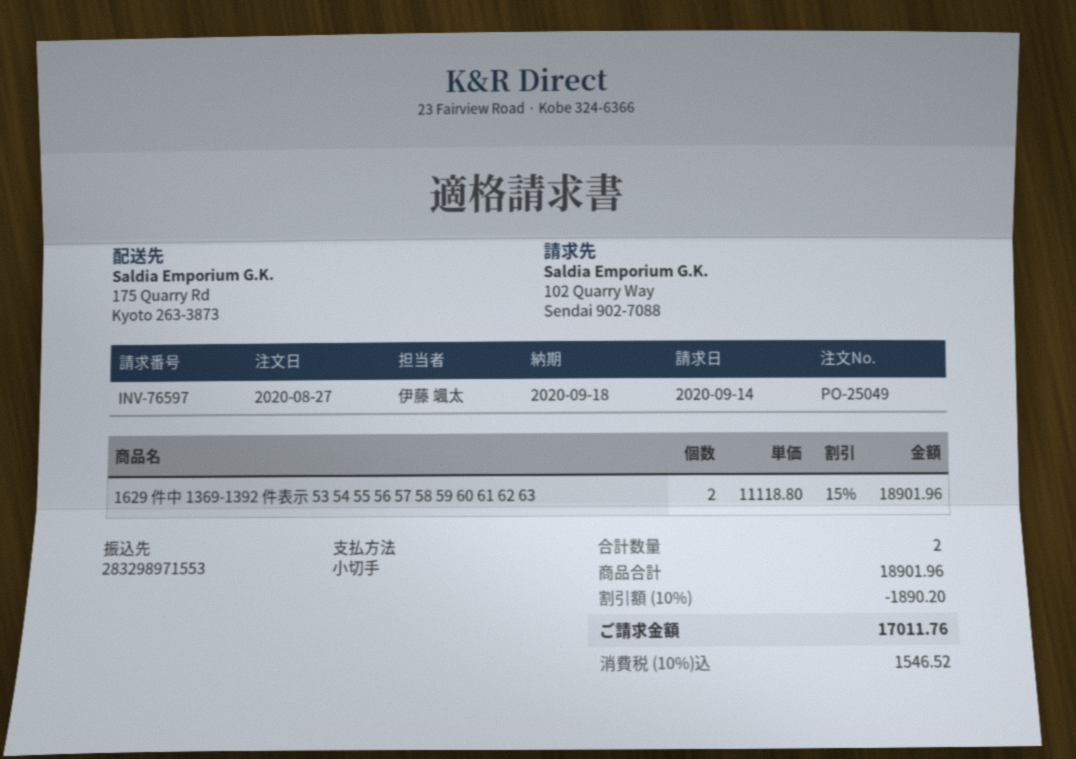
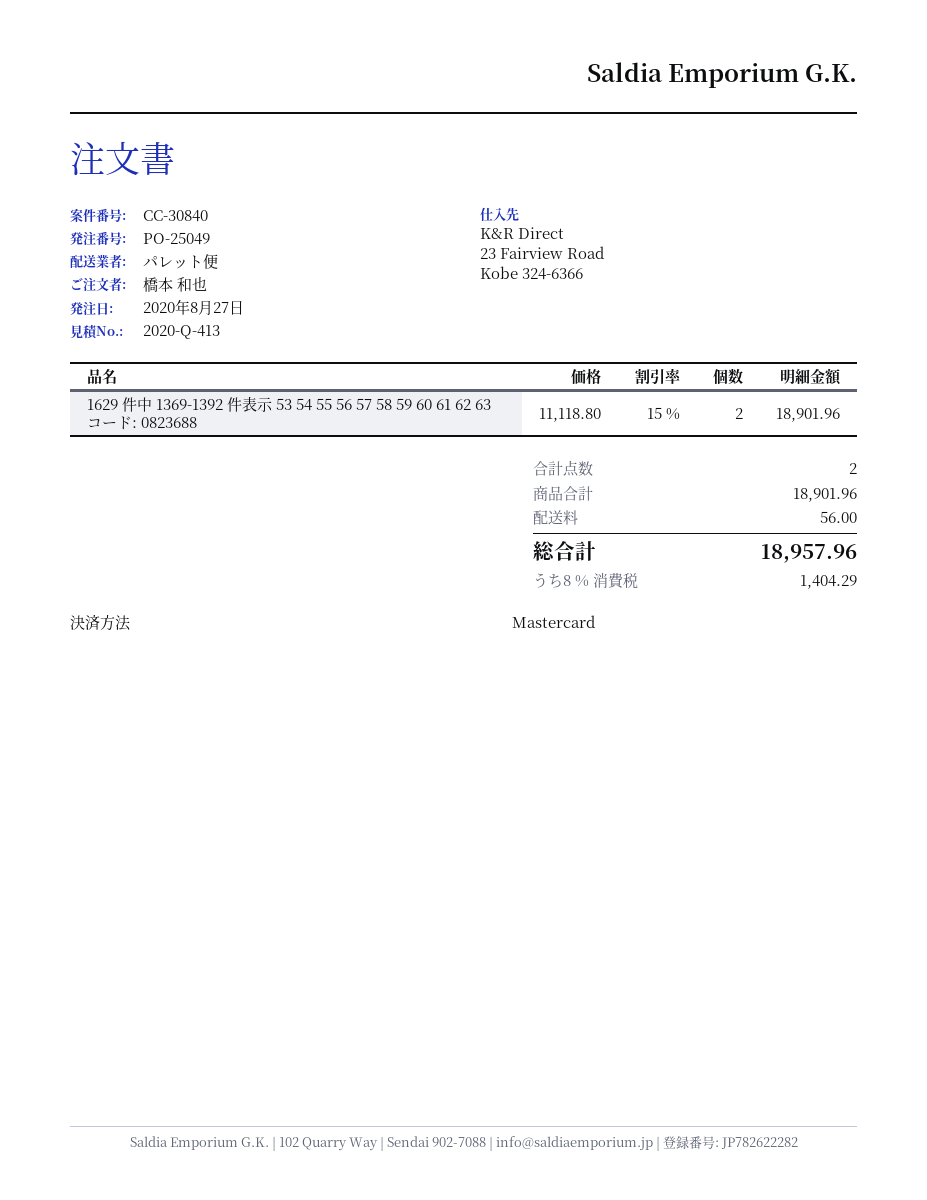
payment method: cheque -> Mastercard
discount: 10% = 1890.20 -> none
shipping: none -> 56.00
tax: 10% = 1546.52 -> 8% = 1404.29
total: 17011.76 -> 18957.96

